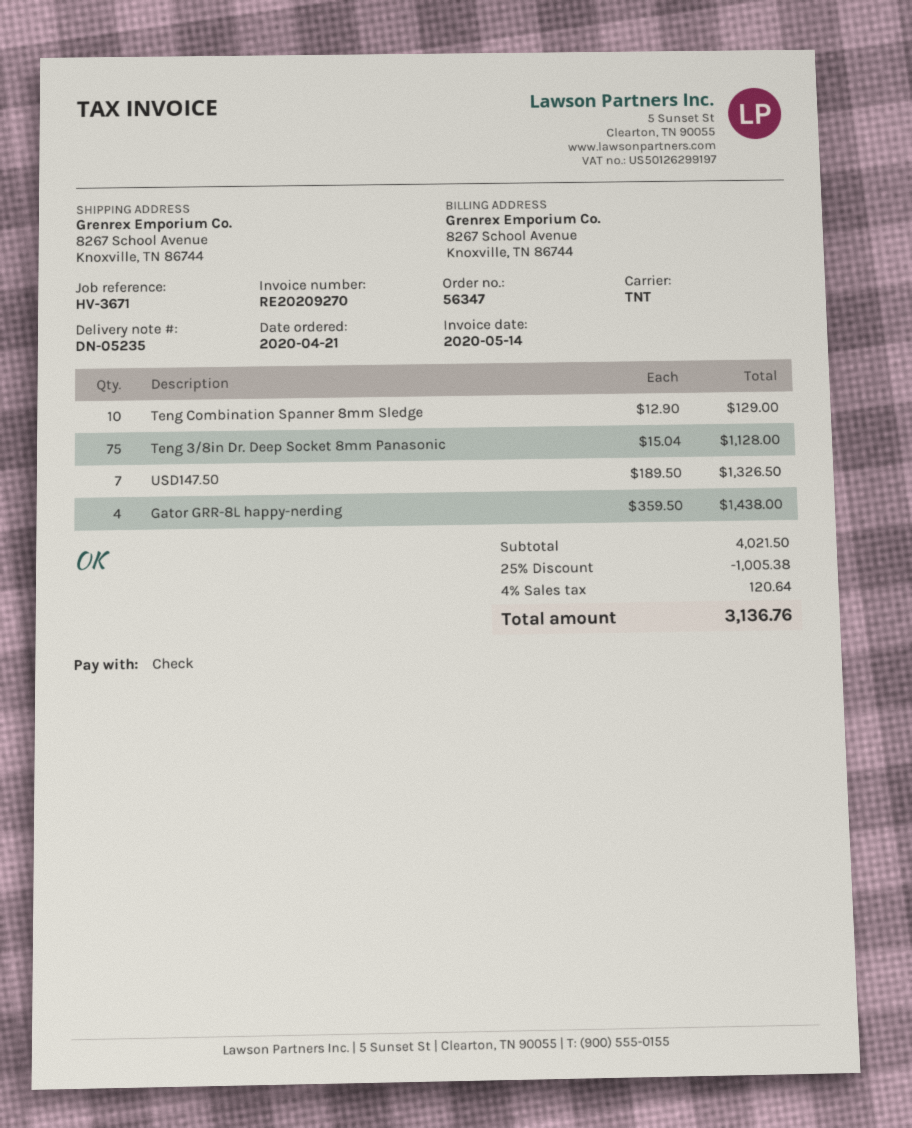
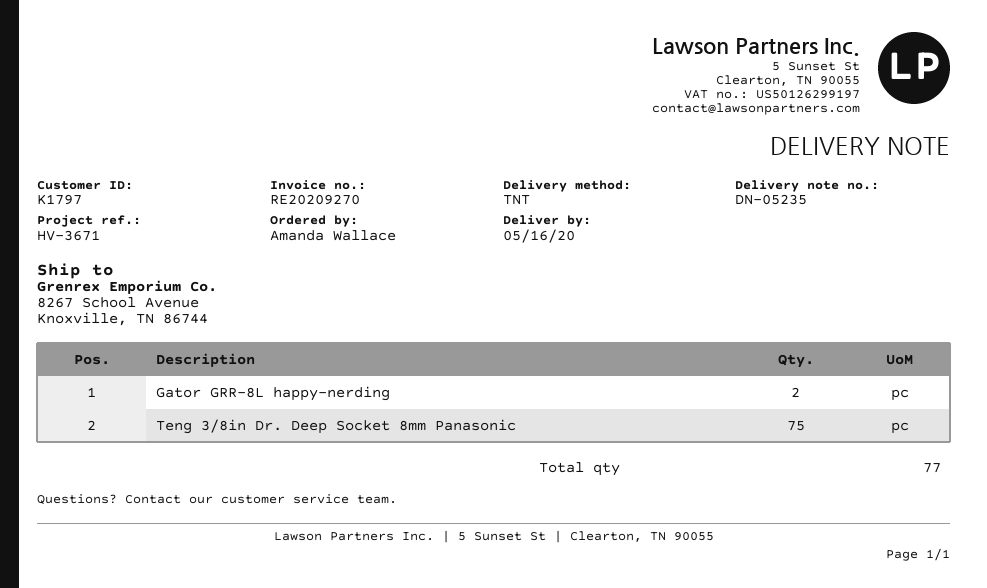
Teng Combination Spanner 8mm Sledge: 10 -> none
USD147.50: 7 -> none
Gator GRR-8L happy-nerding: 4 -> 2

